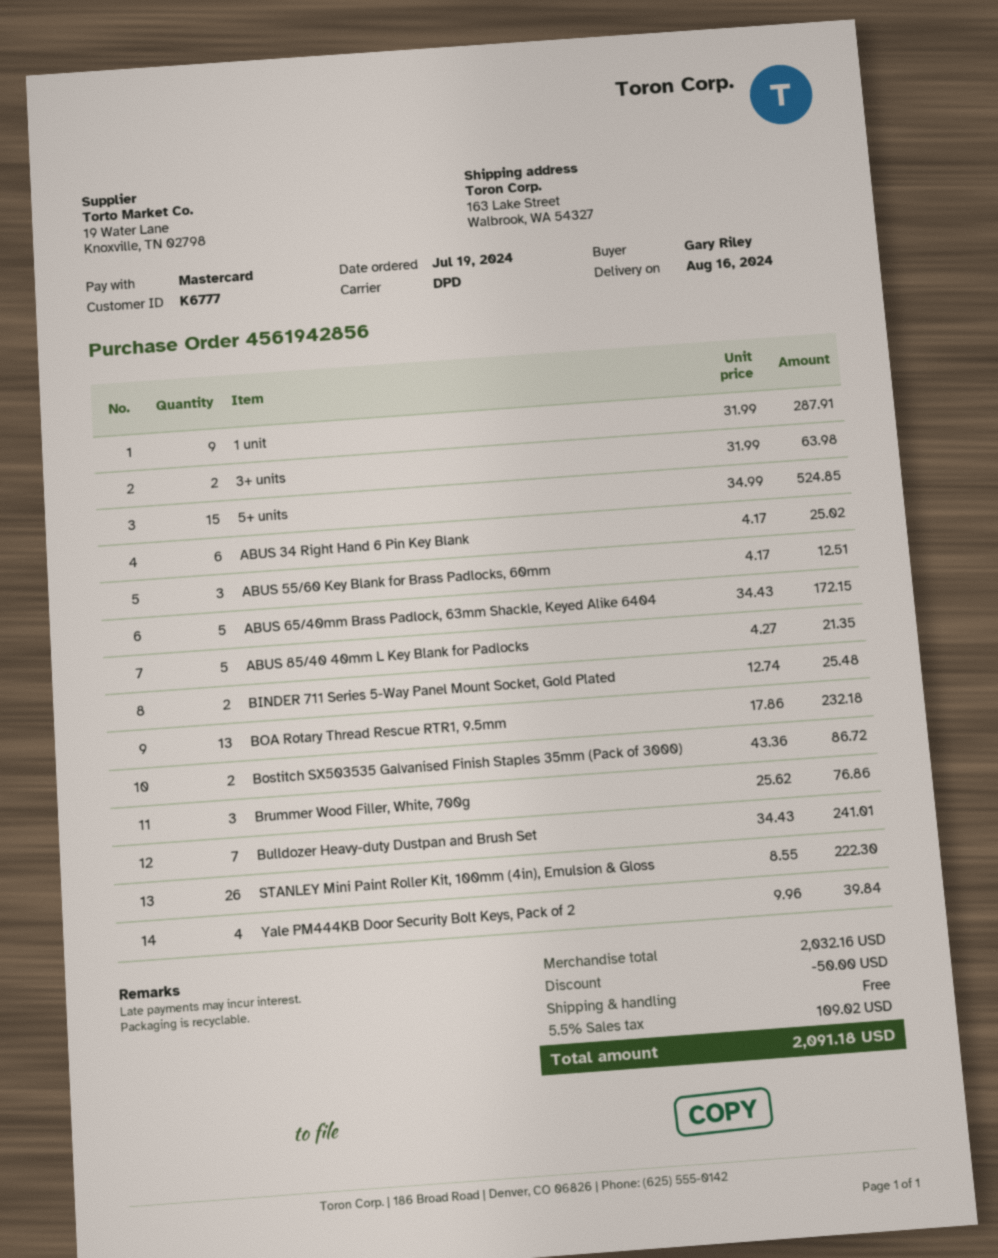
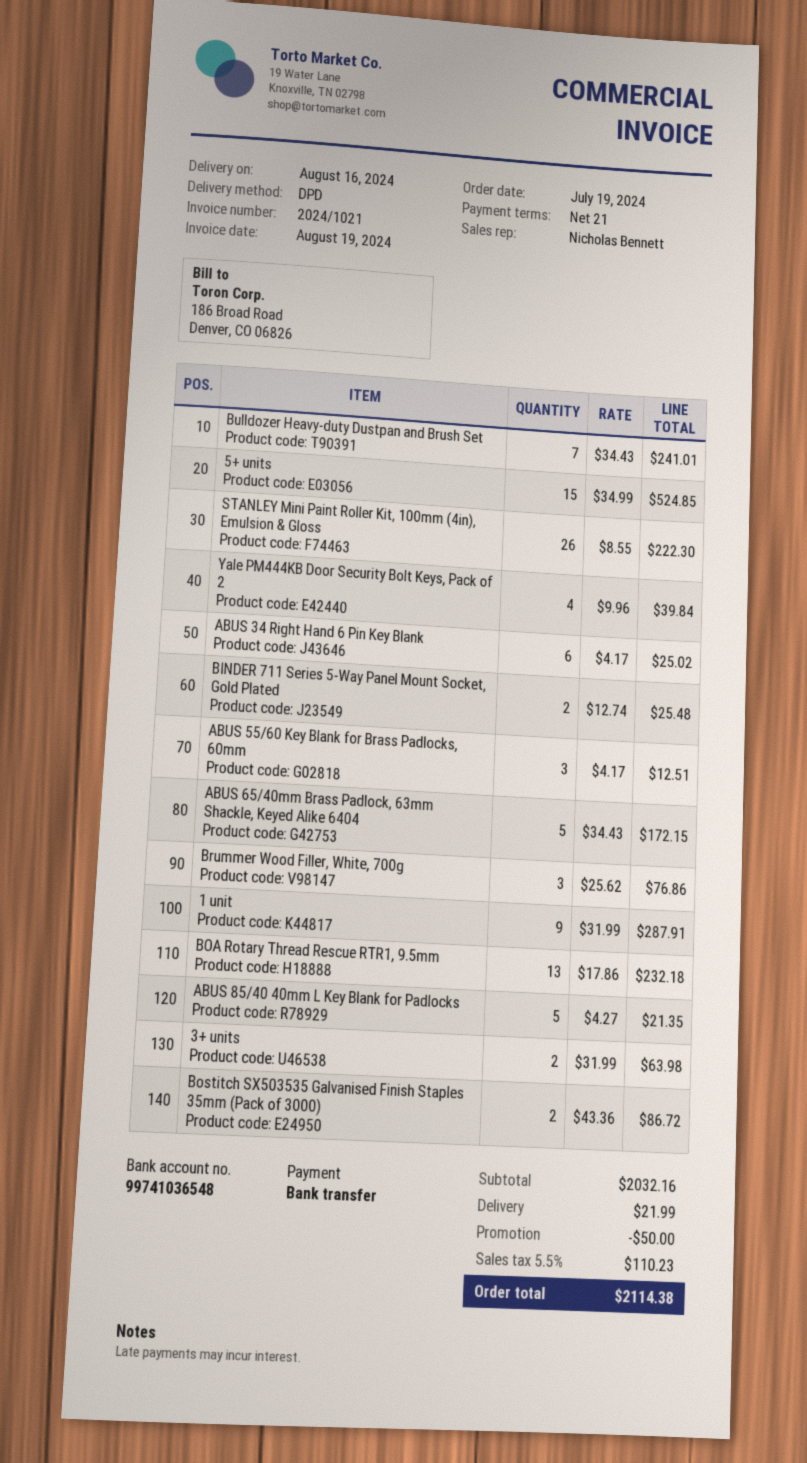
payment method: Mastercard -> bank transfer
shipping: 0.00 -> 21.99
tax: 5.5% = 109.02 -> 5.5% = 110.23
total: 2091.18 -> 2114.38

